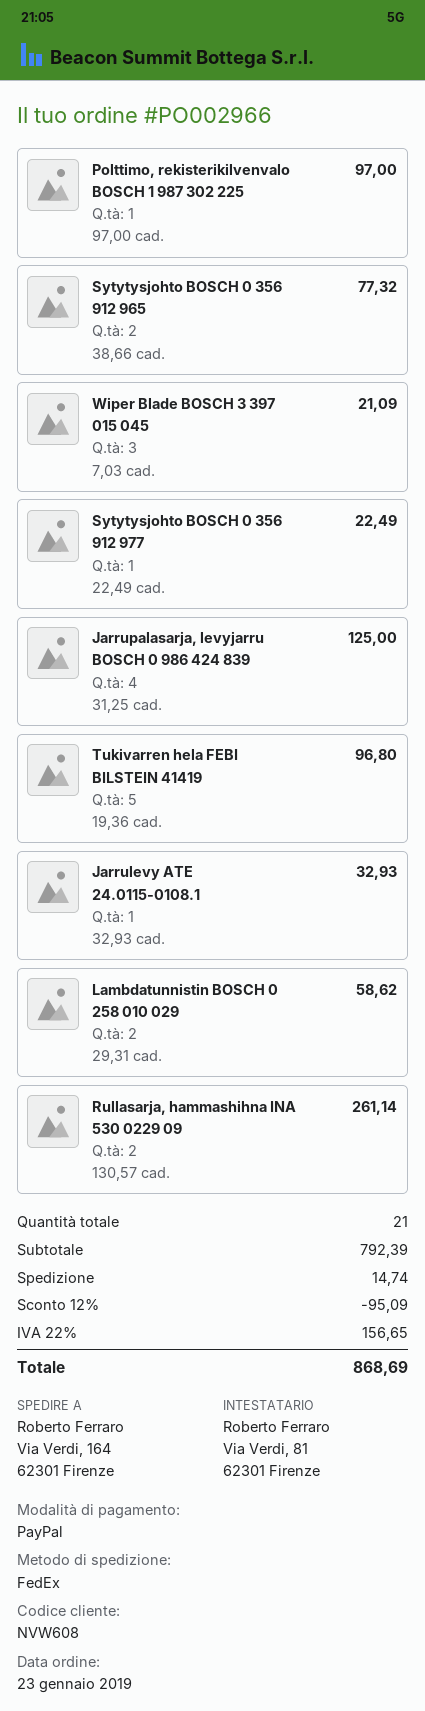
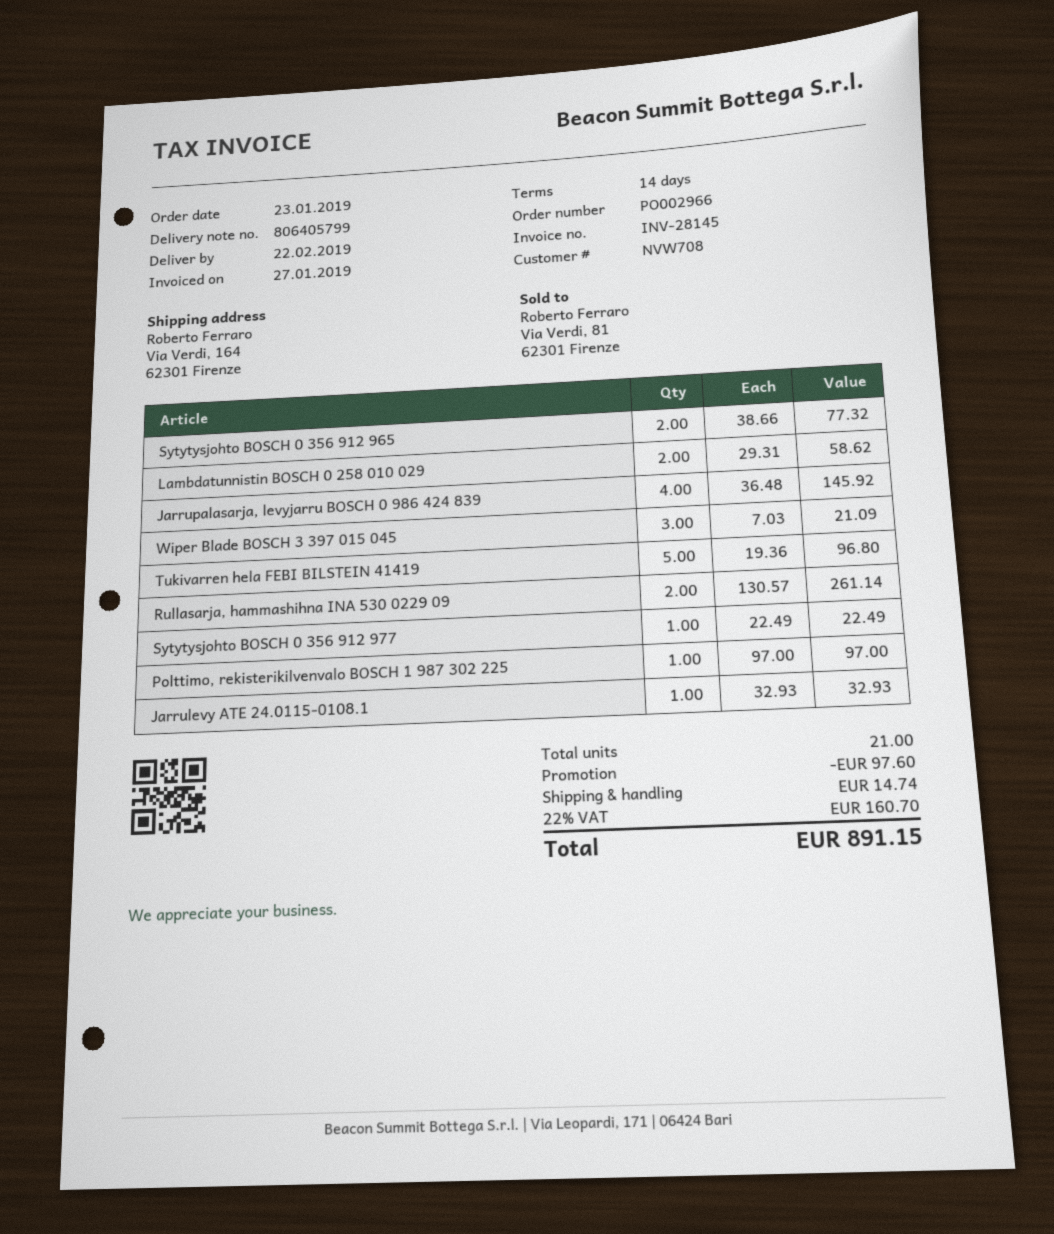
customer number: NVW608 -> NVW708
Jarrupalasarja, levyjarru BOSCH 0 986 424 839: 4 x 31.25 = 125.00 -> 4 x 36.48 = 145.92
discount: 95.09 -> 97.60
tax: 22% = 156.65 -> 22% = 160.70
total: 868.69 -> 891.15

